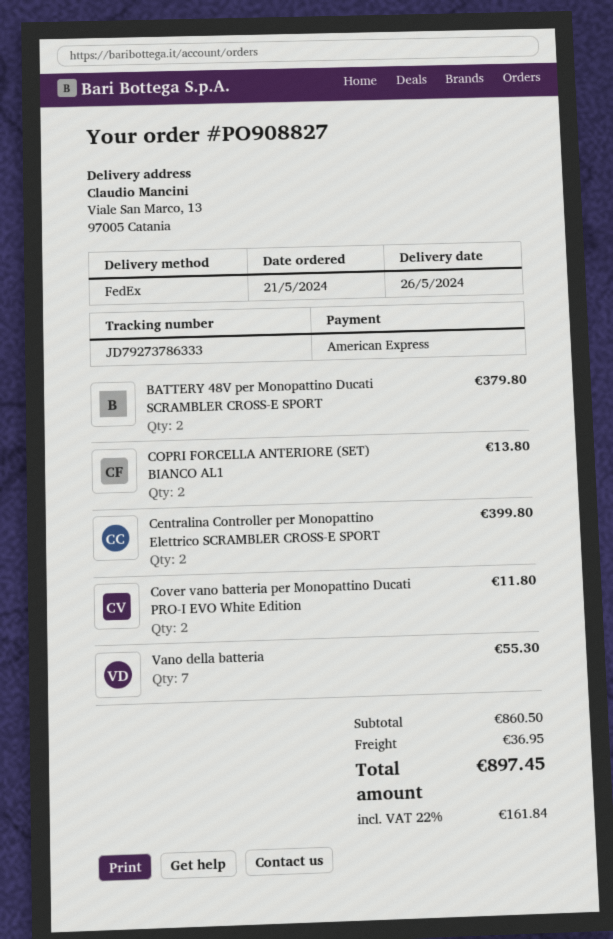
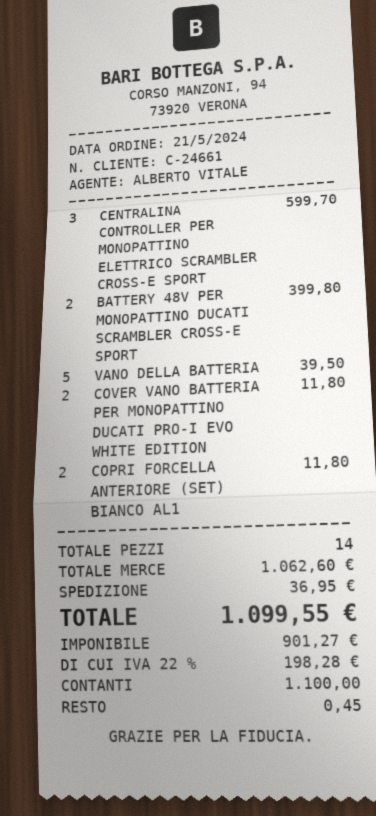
payment method: American Express -> cash
BATTERY 48V per Monopattino Ducati SCRAMBLER CROSS-E SPORT: 2 for 379.80 -> 2 for 399.80
COPRI FORCELLA ANTERIORE (SET) BIANCO AL1: 2 for 13.80 -> 2 for 11.80
Centralina Controller per Monopattino Elettrico SCRAMBLER CROSS-E SPORT: 2 for 399.80 -> 3 for 599.70
Vano della batteria: 7 for 55.30 -> 5 for 39.50
subtotal: 860.50 -> 1062.60
tax: 22% = 161.84 -> 22% = 198.28
total: 897.45 -> 1099.55

